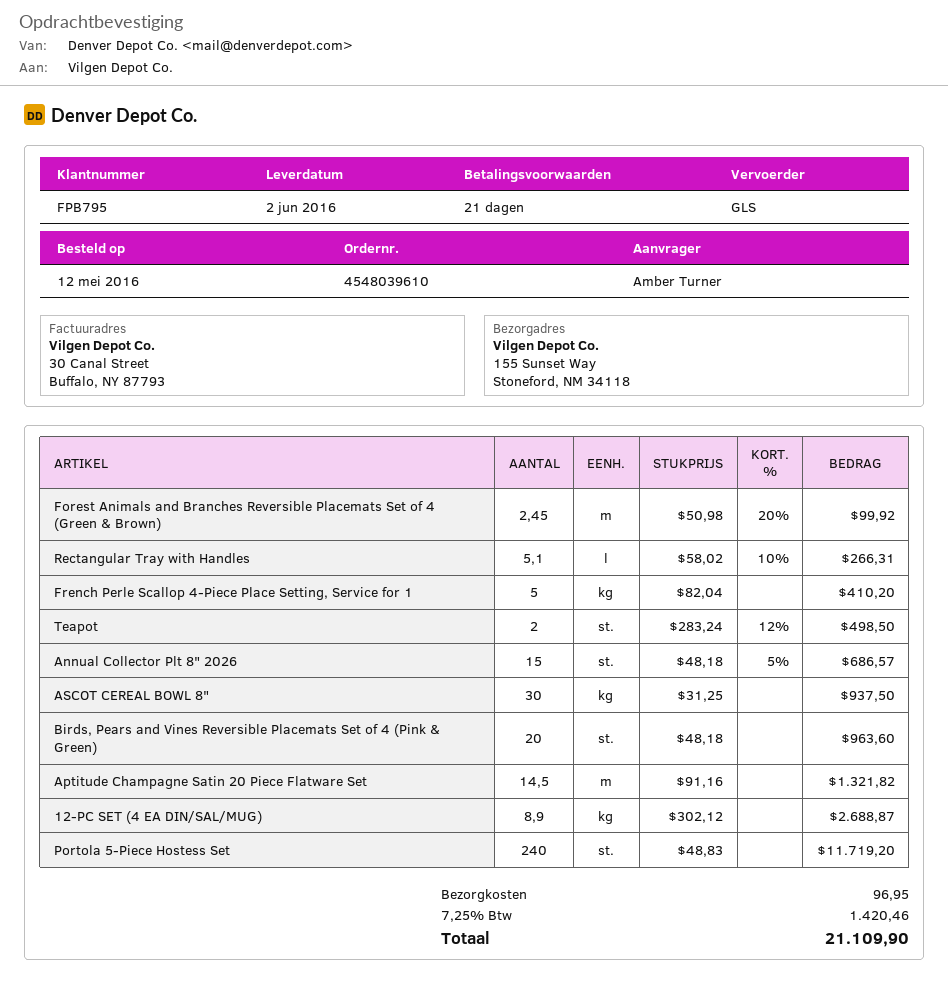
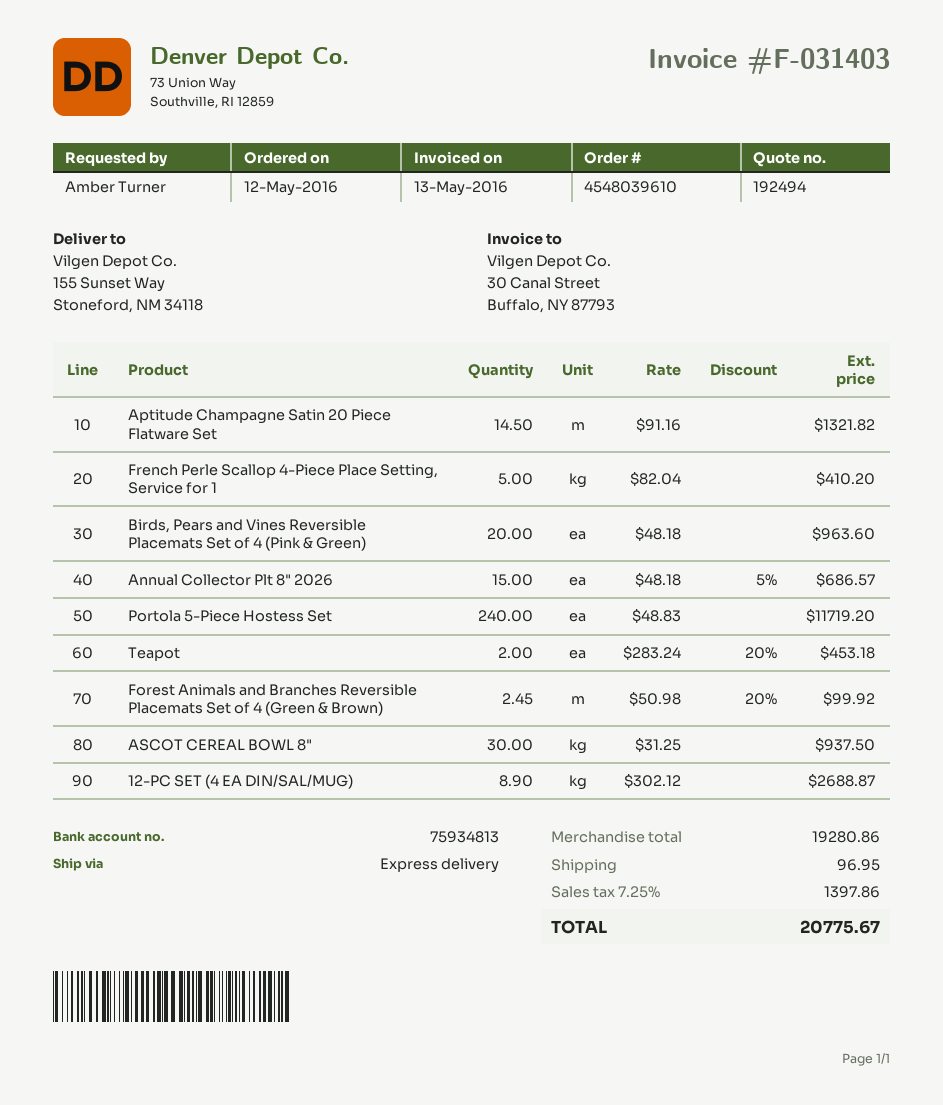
shipping method: GLS -> express
Rectangular Tray with Handles: 5.1 x 58.02 - 10% = 266.31 -> none
Teapot: 2 x 283.24 - 12% = 498.50 -> 2 x 283.24 - 20% = 453.18
tax: 7.25% = 1420.46 -> 7.25% = 1397.86
total: 21109.90 -> 20775.67

